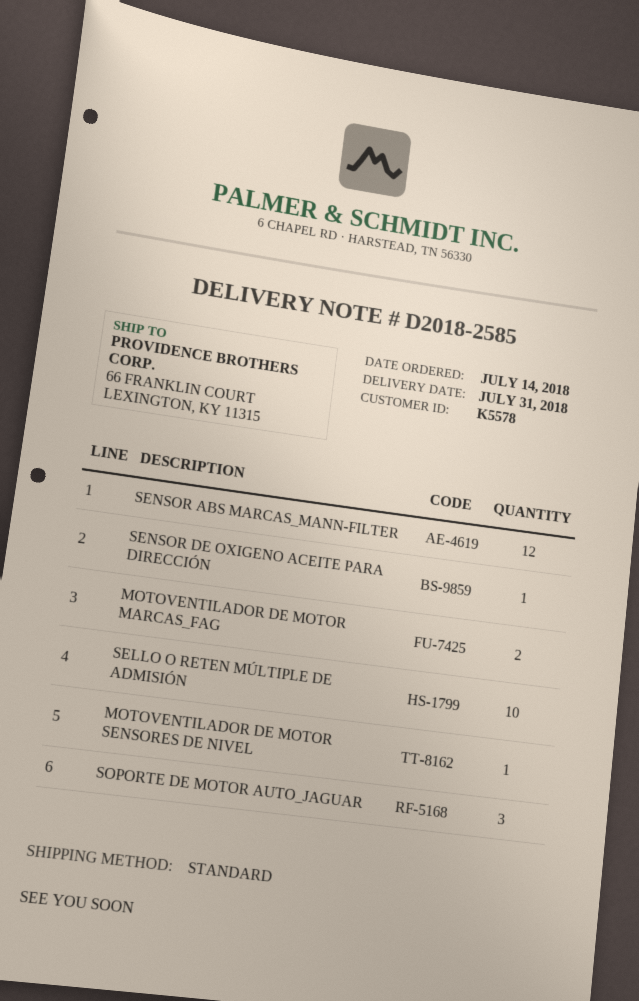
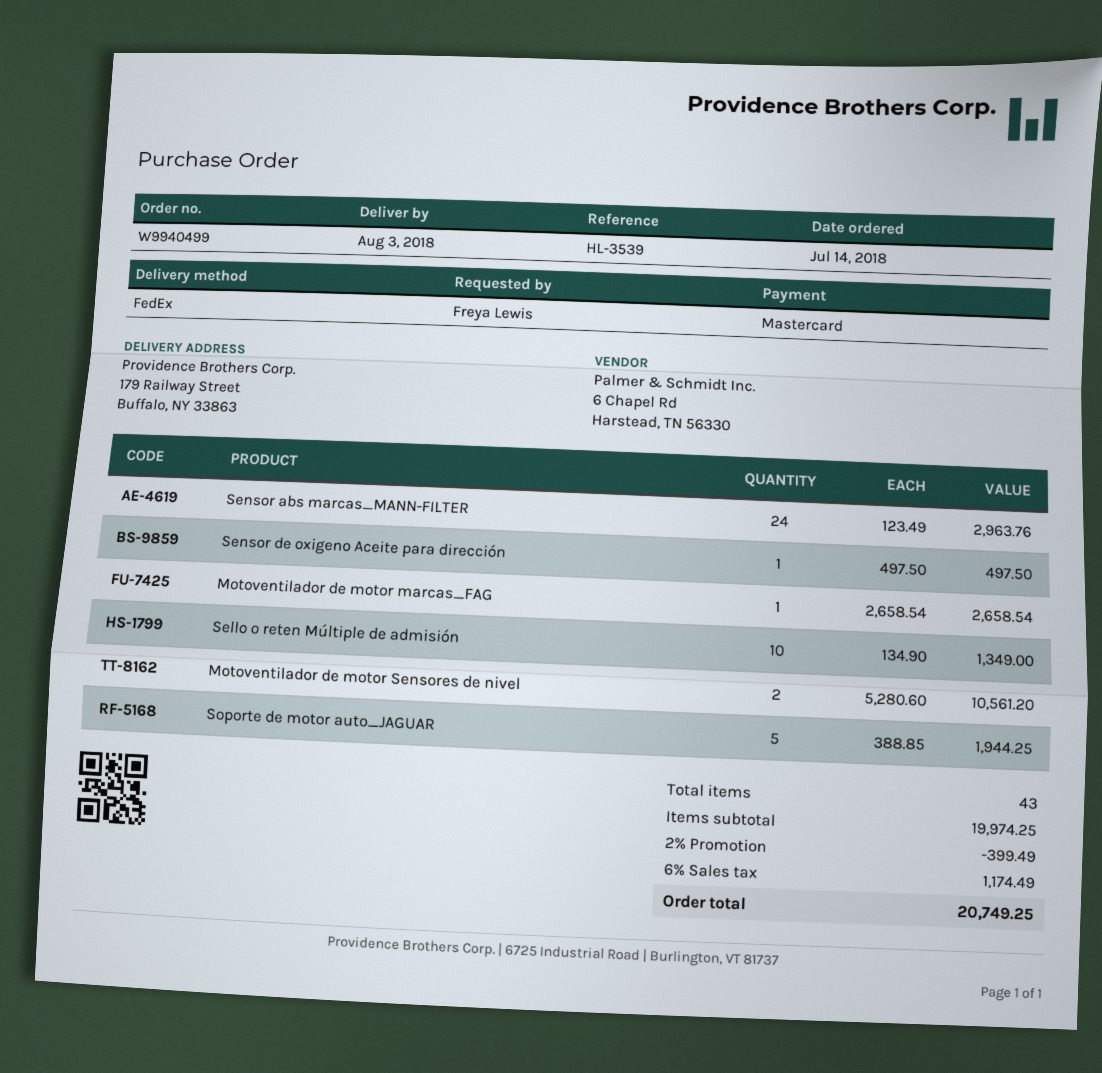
delivery date: 2018-07-31 -> 2018-08-03
shipping method: standard -> FedEx
ship to: 66 FRANKLIN COURT, LEXINGTON, KY 11315 -> 179 Railway Street, Buffalo, NY 33863
SENSOR ABS MARCAS_MANN-FILTER: 12 -> 24
MOTOVENTILADOR DE MOTOR MARCAS_FAG: 2 -> 1
MOTOVENTILADOR DE MOTOR SENSORES DE NIVEL: 1 -> 2
SOPORTE DE MOTOR AUTO_JAGUAR: 3 -> 5

